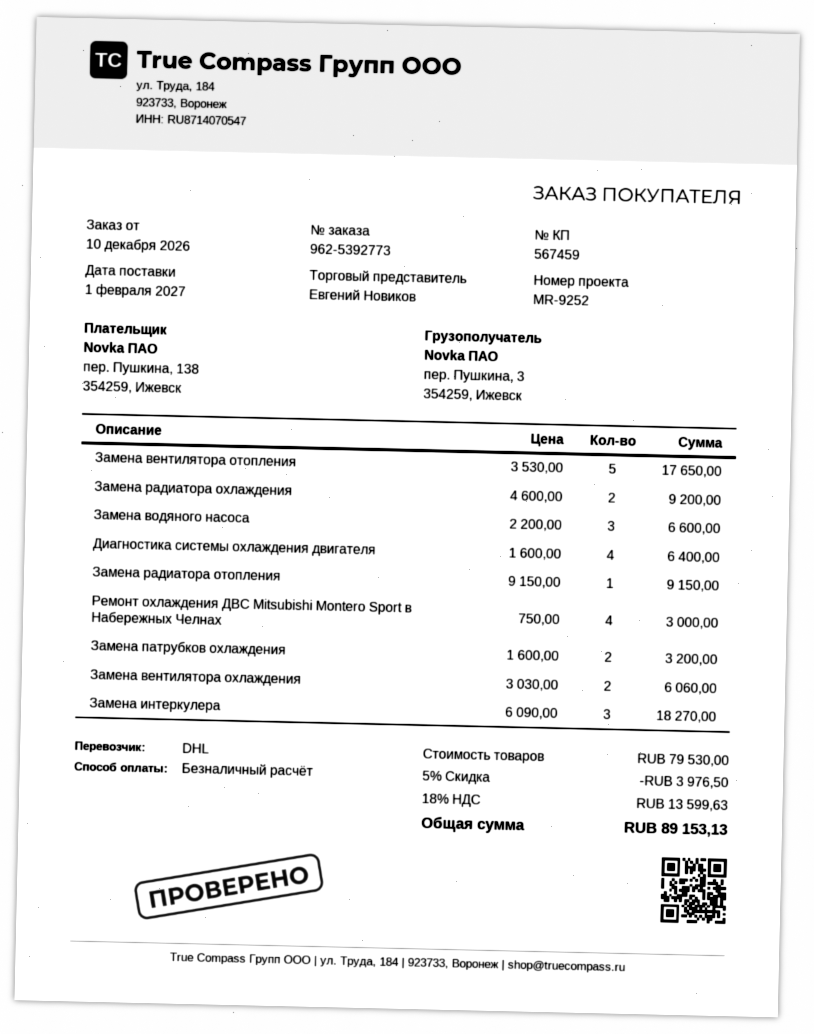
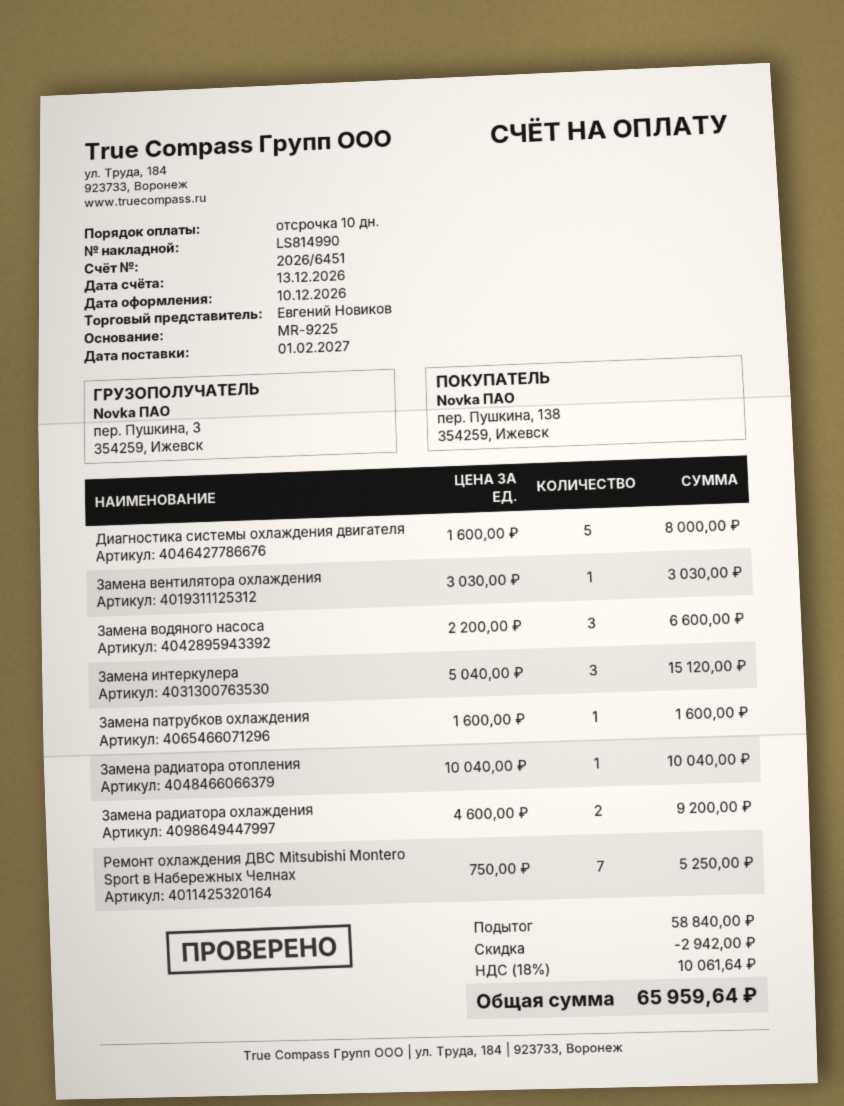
reference: MR-9252 -> MR-9225
Замена вентилятора отопления: 5 x 3530.00 = 17650.00 -> none
Диагностика системы охлаждения двигателя: 4 x 1600.00 = 6400.00 -> 5 x 1600.00 = 8000.00
Замена радиатора отопления: 1 x 9150.00 = 9150.00 -> 1 x 10040.00 = 10040.00
Ремонт охлаждения ДВС Mitsubishi Montero Sport в Набережных Челнах: 4 x 750.00 = 3000.00 -> 7 x 750.00 = 5250.00
Замена патрубков охлаждения: 2 x 1600.00 = 3200.00 -> 1 x 1600.00 = 1600.00
Замена вентилятора охлаждения: 2 x 3030.00 = 6060.00 -> 1 x 3030.00 = 3030.00
Замена интеркулера: 3 x 6090.00 = 18270.00 -> 3 x 5040.00 = 15120.00
subtotal: 79530.00 -> 58840.00
discount: 3976.50 -> 2942.00
tax: 18% = 13599.63 -> 18% = 10061.64
total: 89153.13 -> 65959.64

